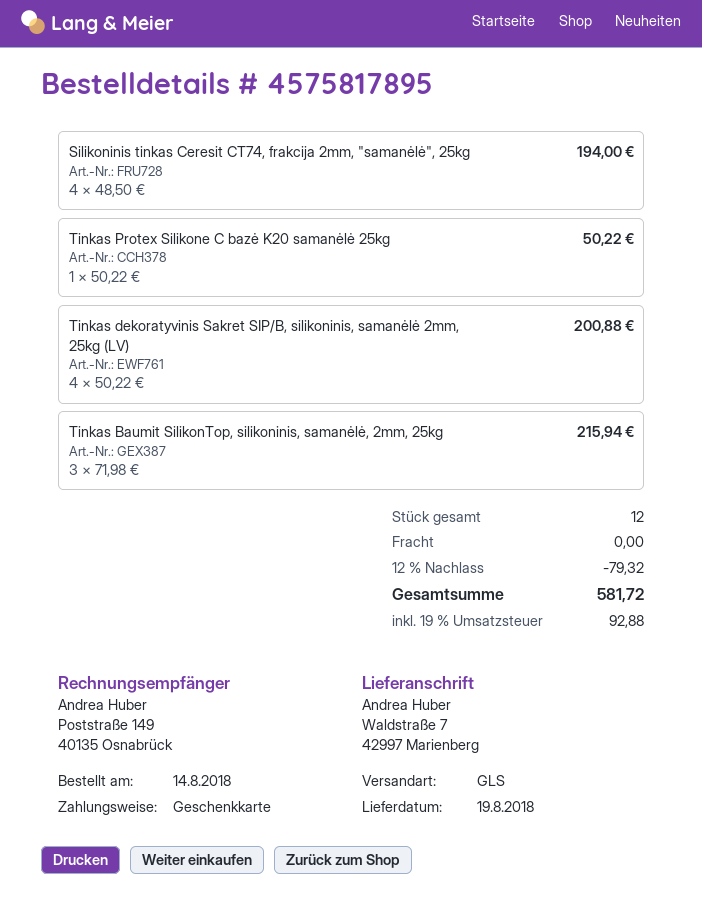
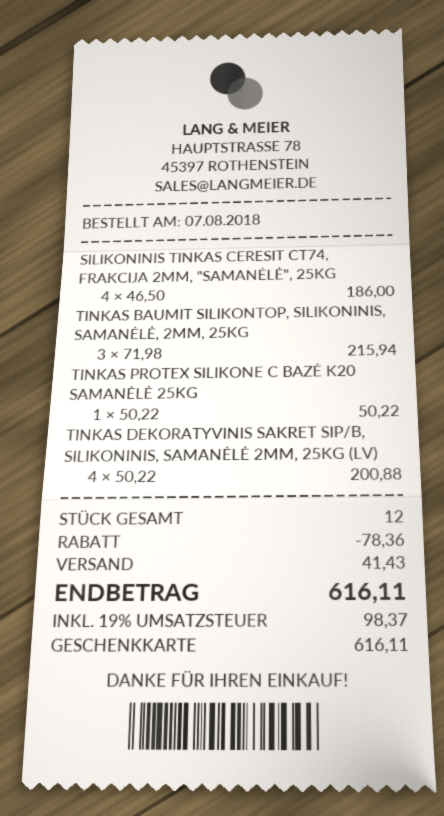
order date: 2018-08-14 -> 2018-08-07
Silikoninis tinkas Ceresit CT74, frakcija 2mm, "samanėlė", 25kg: 4 x 48.50 = 194.00 -> 4 x 46.50 = 186.00
discount: 79.32 -> 78.36
shipping: 0.00 -> 41.43
tax: 19% = 92.88 -> 19% = 98.37
total: 581.72 -> 616.11

